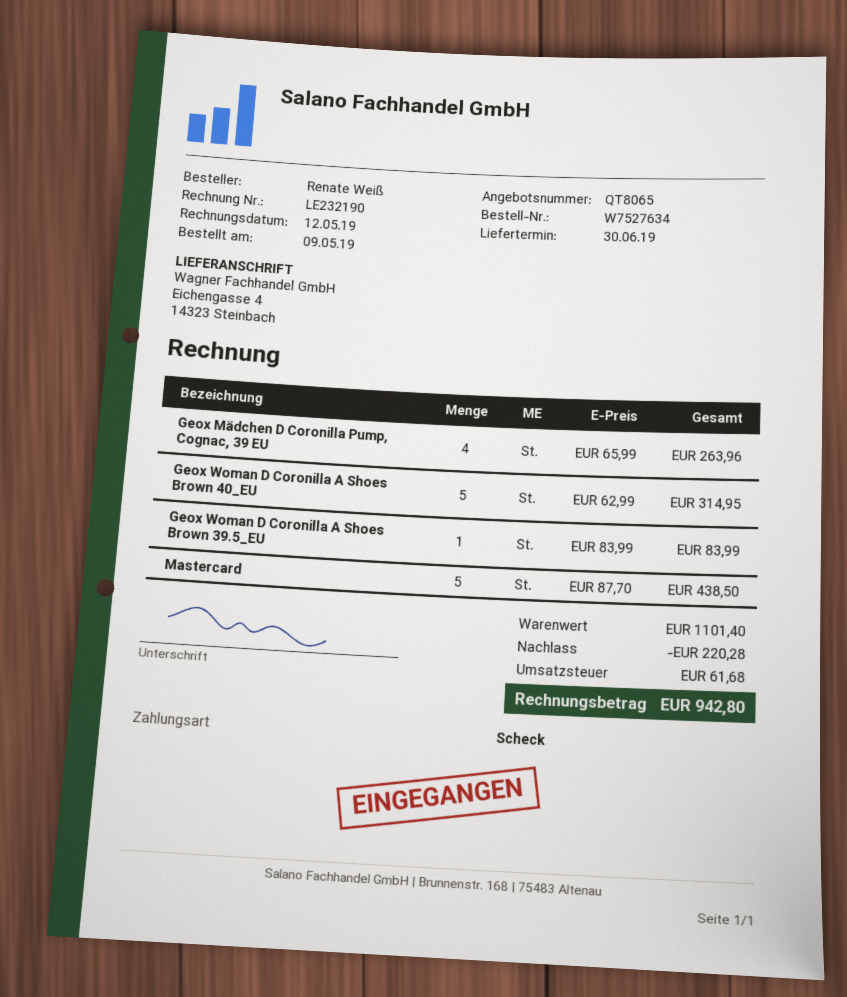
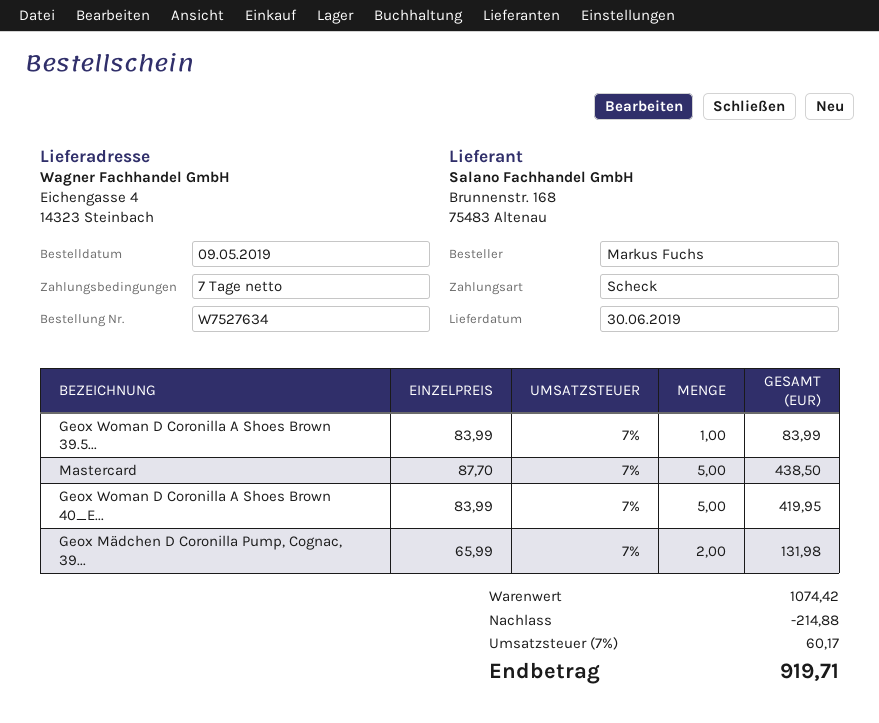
ordered by: Renate Weiß -> Markus Fuchs
Geox Mädchen D Coronilla Pump, Cognac, 39 EU: 4 x 65.99 = 263.96 -> 2 x 65.99 = 131.98
Geox Woman D Coronilla A Shoes Brown 40_EU: 5 x 62.99 = 314.95 -> 5 x 83.99 = 419.95
subtotal: 1101.40 -> 1074.42
discount: 220.28 -> 214.88
tax: 61.68 -> 60.17
total: 942.80 -> 919.71

